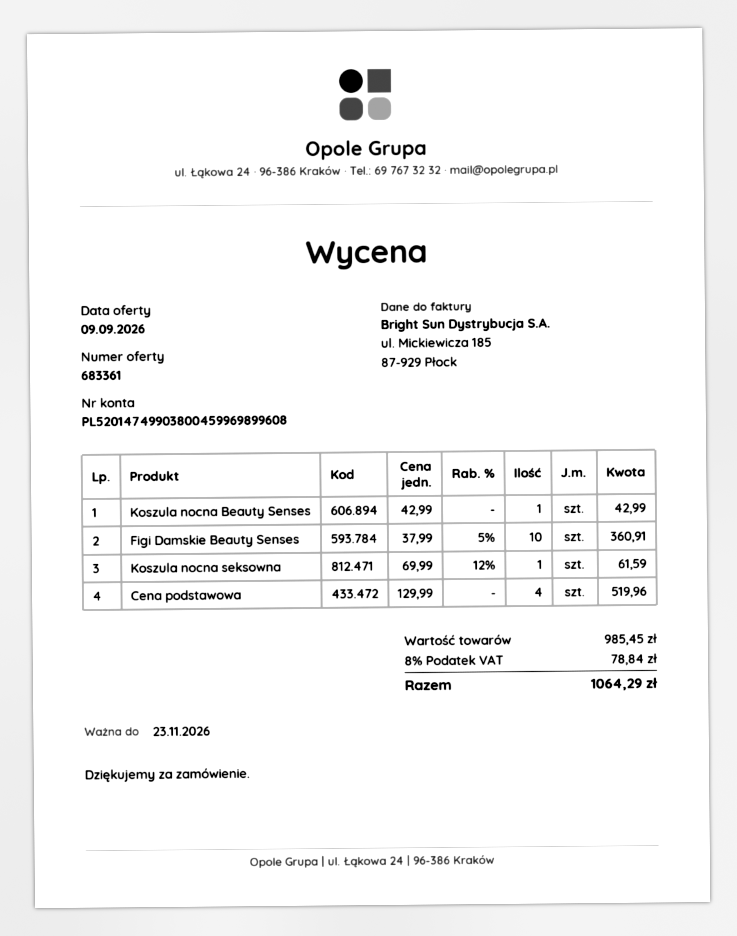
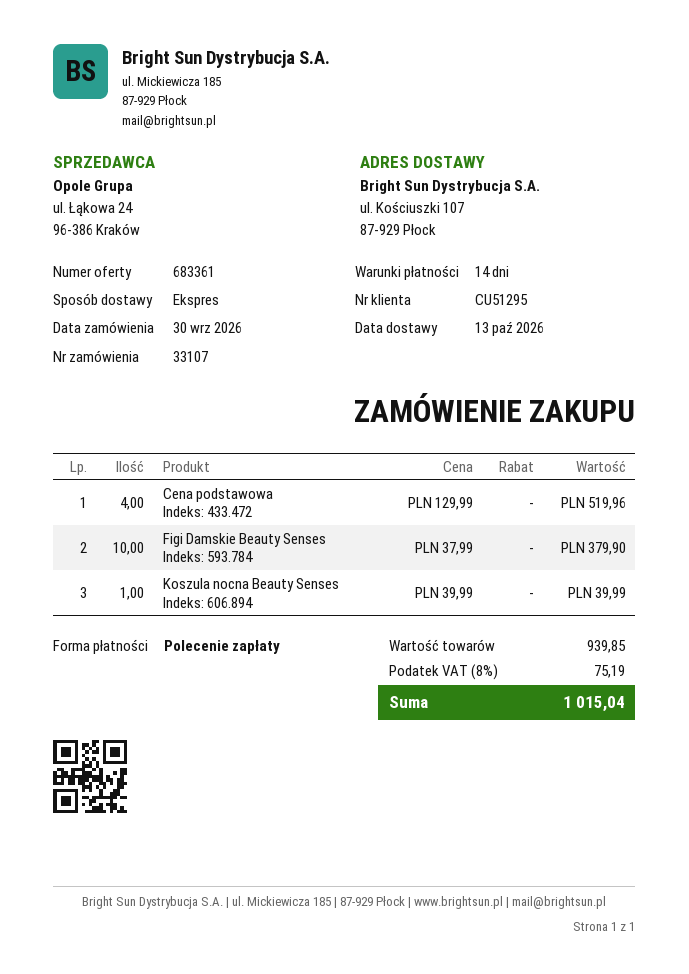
Koszula nocna Beauty Senses: 1 x 42.99 = 42.99 -> 1 x 39.99 = 39.99
Figi Damskie Beauty Senses: 10 x 37.99 - 5% = 360.91 -> 10 x 37.99 = 379.90
Koszula nocna seksowna: 1 x 69.99 - 12% = 61.59 -> none
subtotal: 985.45 -> 939.85
tax: 8% = 78.84 -> 8% = 75.19
total: 1064.29 -> 1015.04

